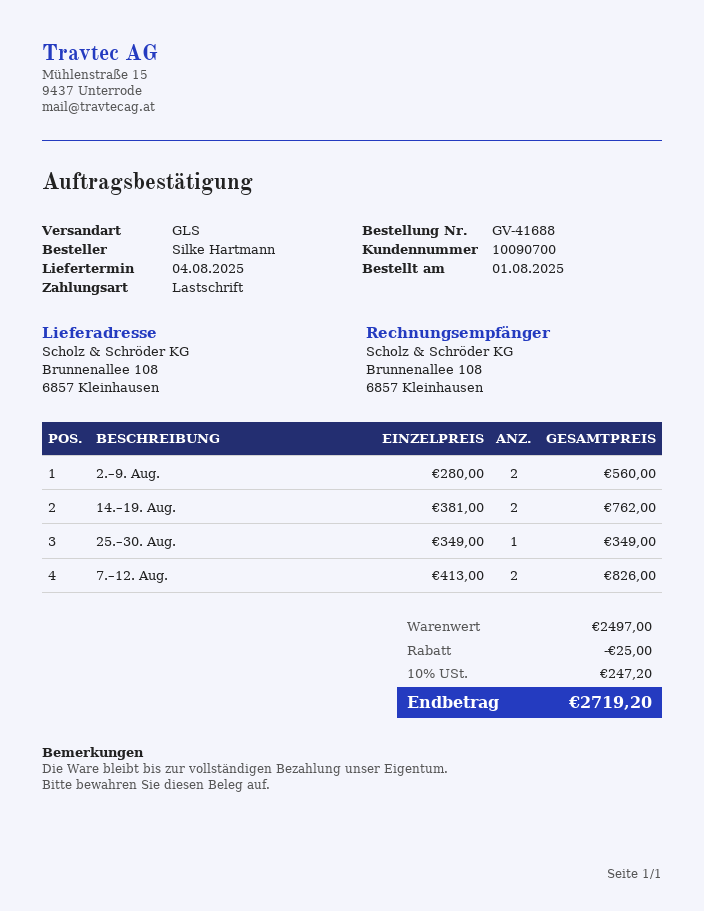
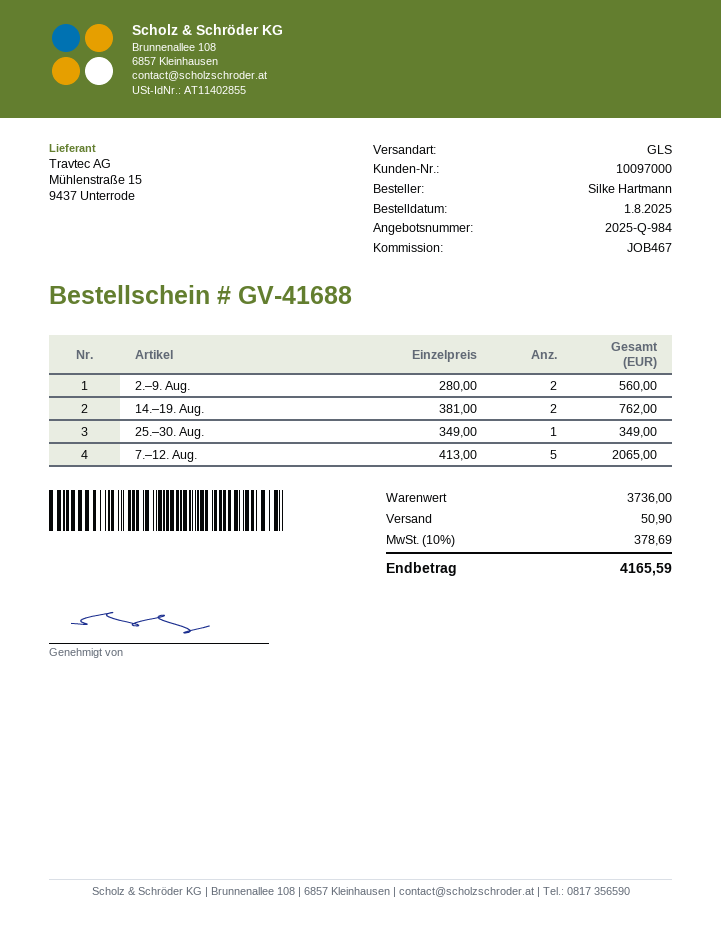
customer number: 10090700 -> 10097000
7.–12. Aug.: 2 x 413.00 = 826.00 -> 5 x 413.00 = 2065.00
subtotal: 2497.00 -> 3736.00
discount: 25.00 -> none
shipping: none -> 50.90
tax: 10% = 247.20 -> 10% = 378.69
total: 2719.20 -> 4165.59

